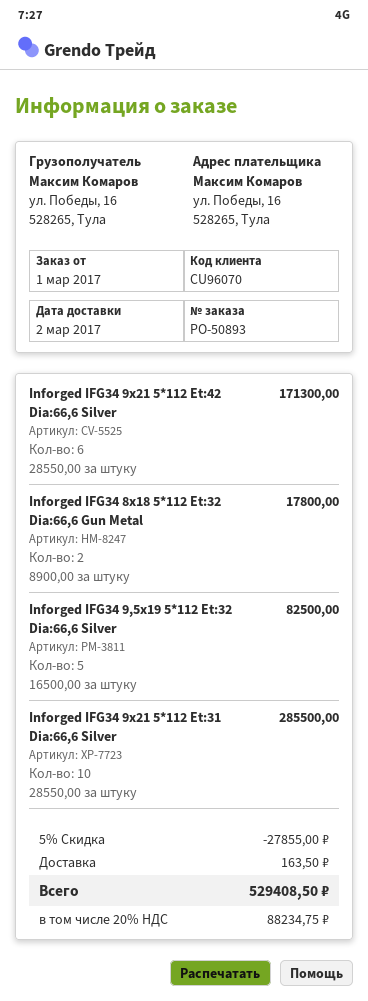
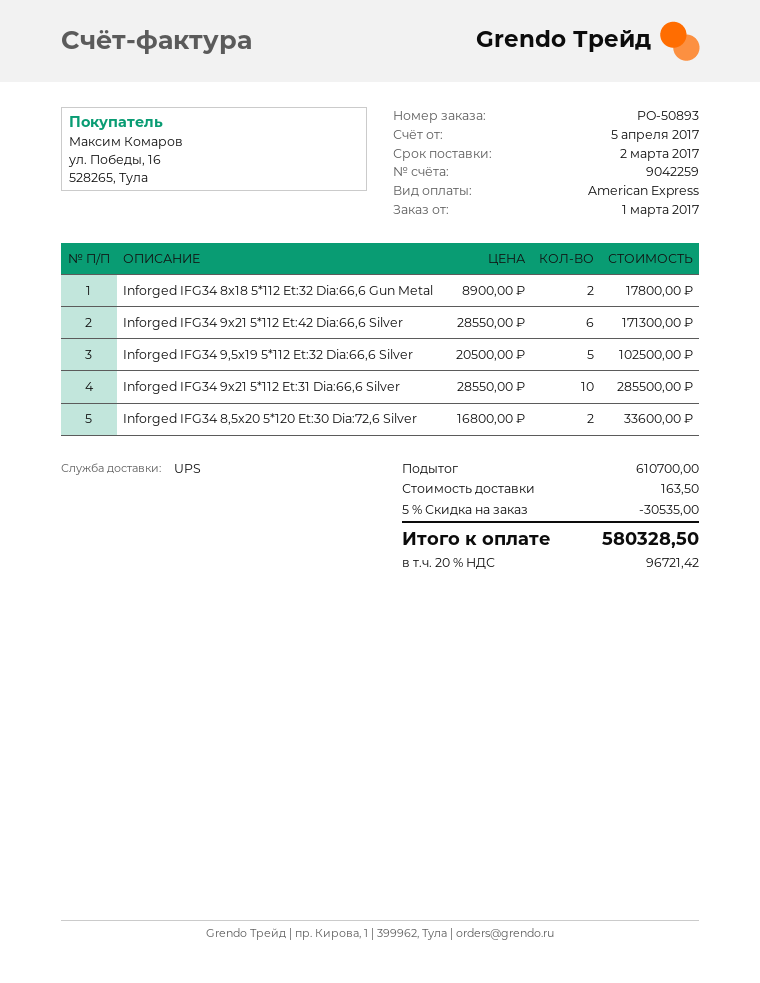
Inforged IFG34 9,5x19 5*112 Et:32 Dia:66,6 Silver: 5 x 16500.00 = 82500.00 -> 5 x 20500.00 = 102500.00
Inforged IFG34 8,5x20 5*120 Et:30 Dia:72,6 Silver: none -> 2 x 16800.00 = 33600.00
discount: 5% = 27855.00 -> 5% = 30535.00
tax: 20% = 88234.75 -> 20% = 96721.42
total: 529408.50 -> 580328.50

